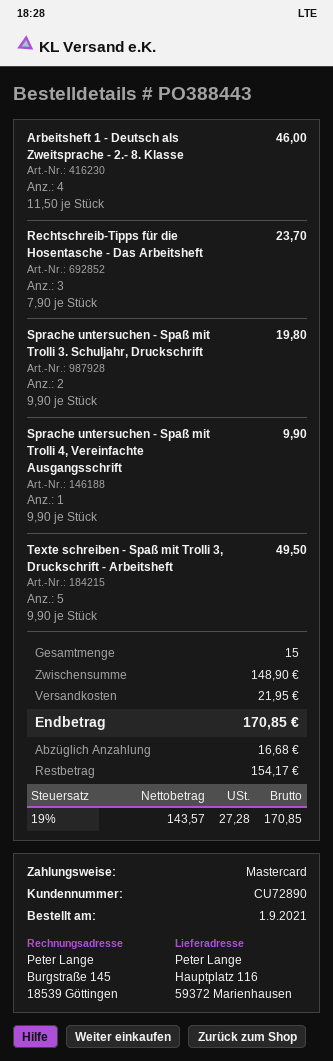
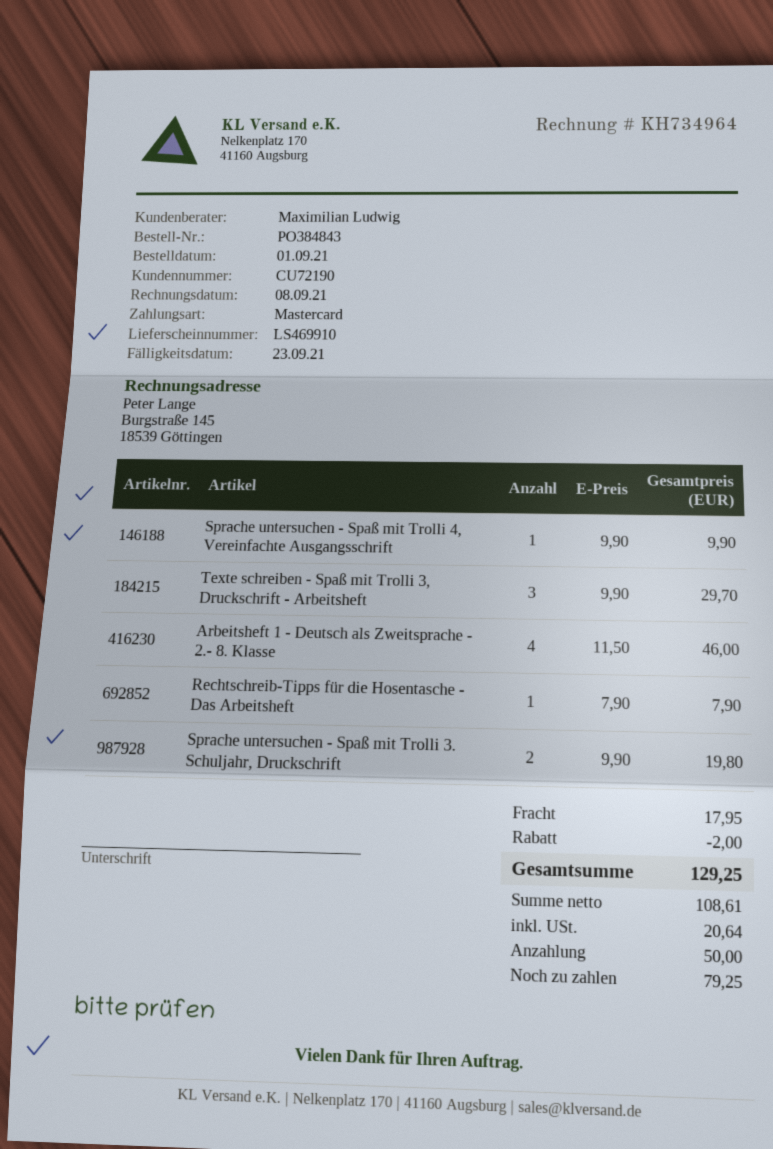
order number: PO388443 -> PO384843
customer number: CU72890 -> CU72190
Rechtschreib-Tipps für die Hosentasche - Das Arbeitsheft: 3 x 7.90 = 23.70 -> 1 x 7.90 = 7.90
Texte schreiben - Spaß mit Trolli 3, Druckschrift - Arbeitsheft: 5 x 9.90 = 49.50 -> 3 x 9.90 = 29.70
discount: none -> 2.00
shipping: 21.95 -> 17.95
net: 143.57 -> 108.61
tax: 27.28 -> 20.64
total: 170.85 -> 129.25
deposit: 16.68 -> 50.00
balance: 154.17 -> 79.25

